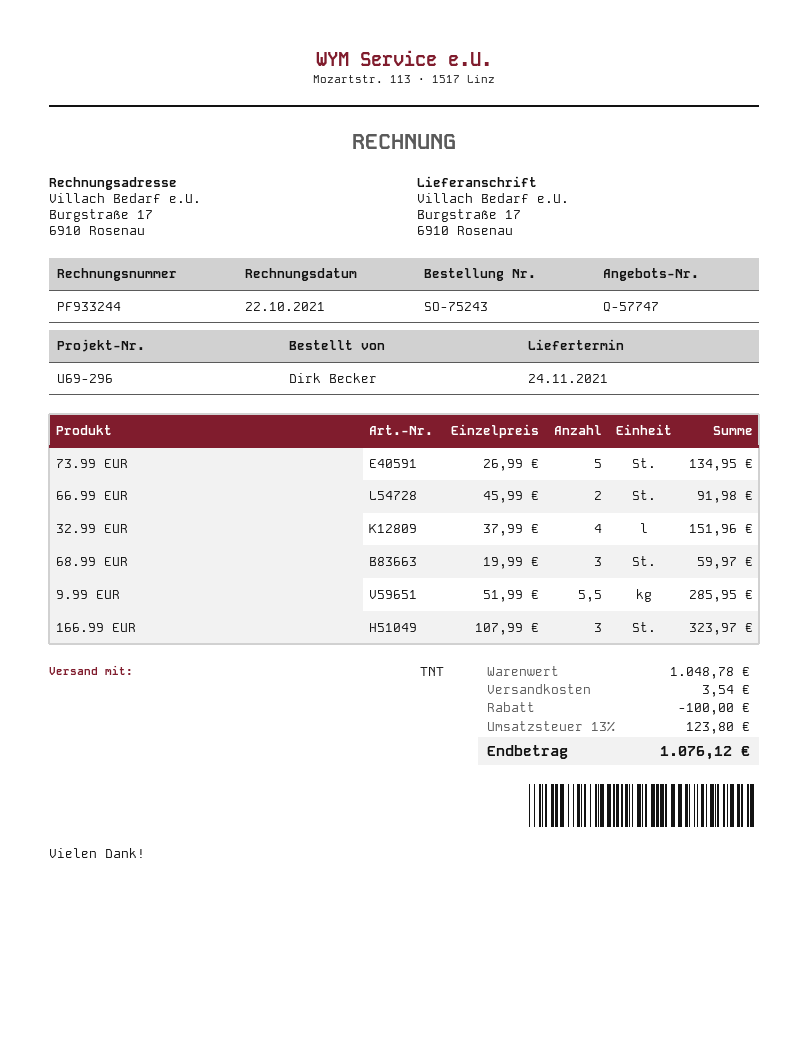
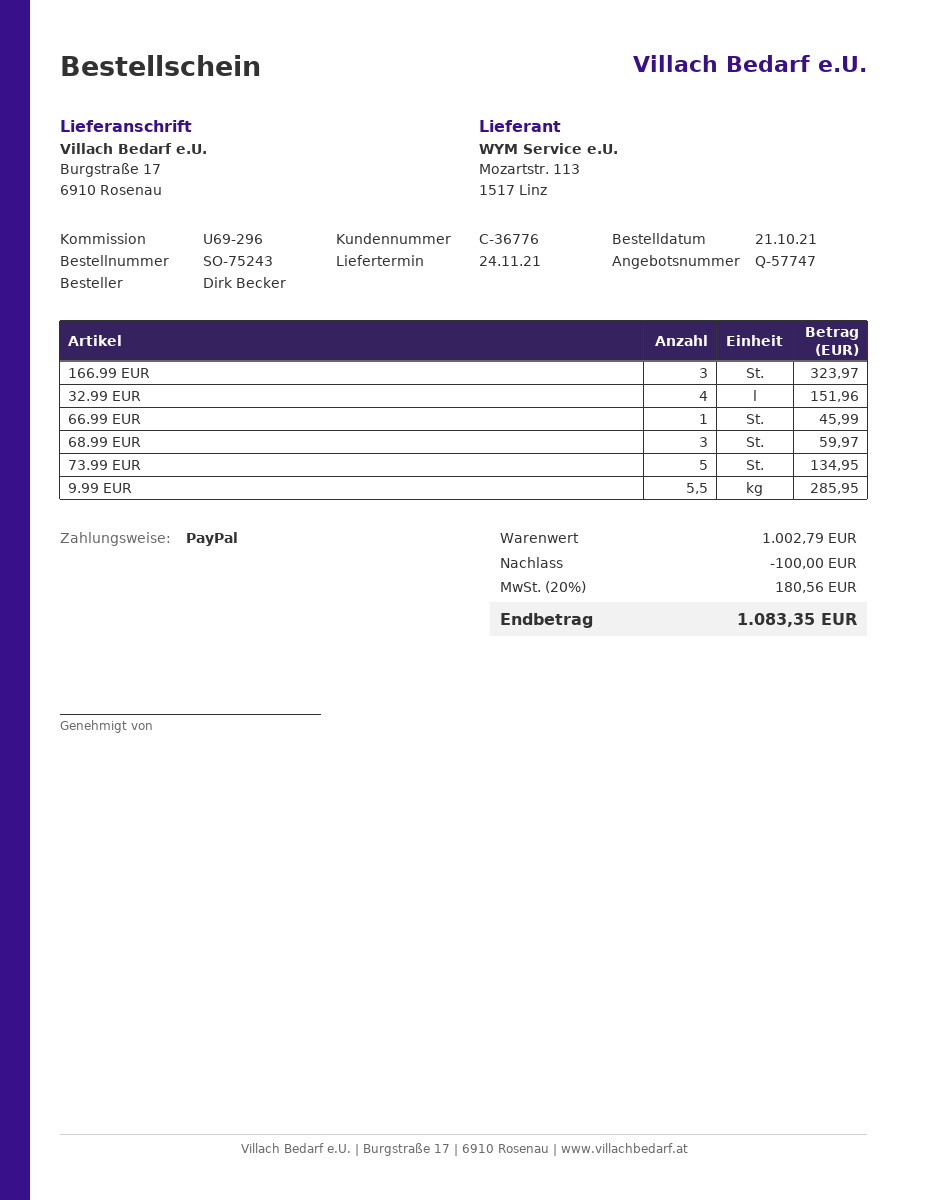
66.99 EUR: 2 for 91.98 -> 1 for 45.99
subtotal: 1048.78 -> 1002.79
shipping: 3.54 -> none
tax: 13% = 123.80 -> 20% = 180.56
total: 1076.12 -> 1083.35

